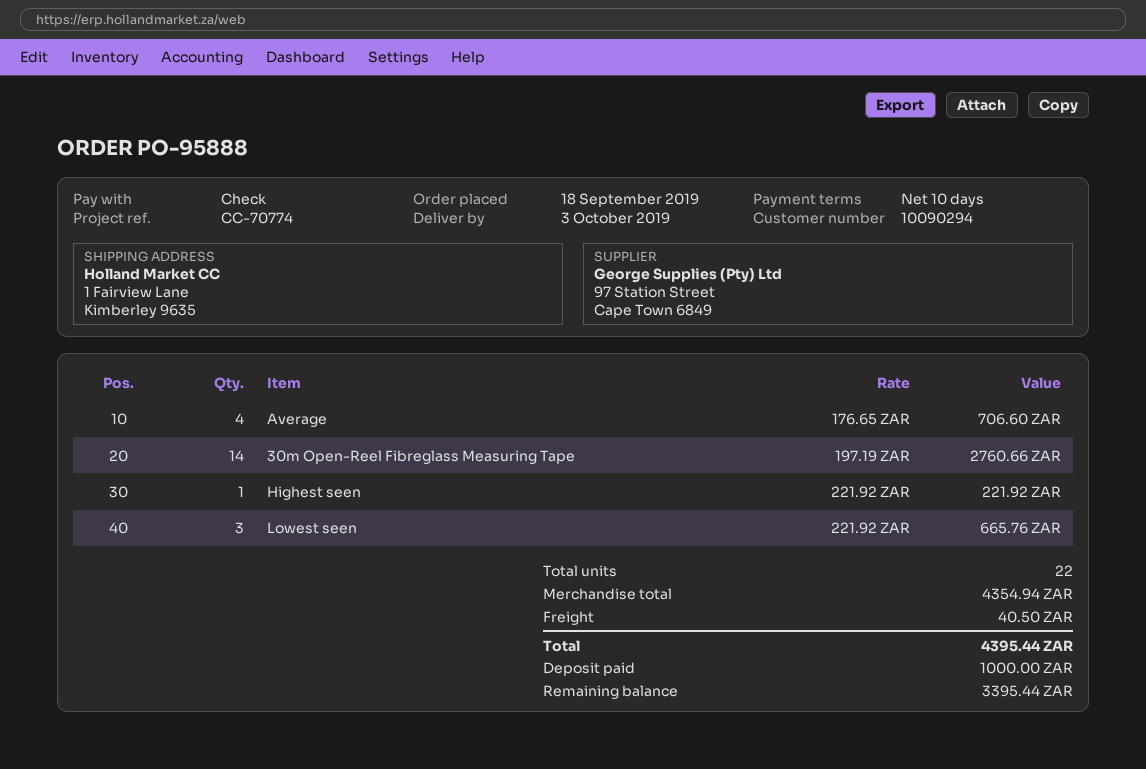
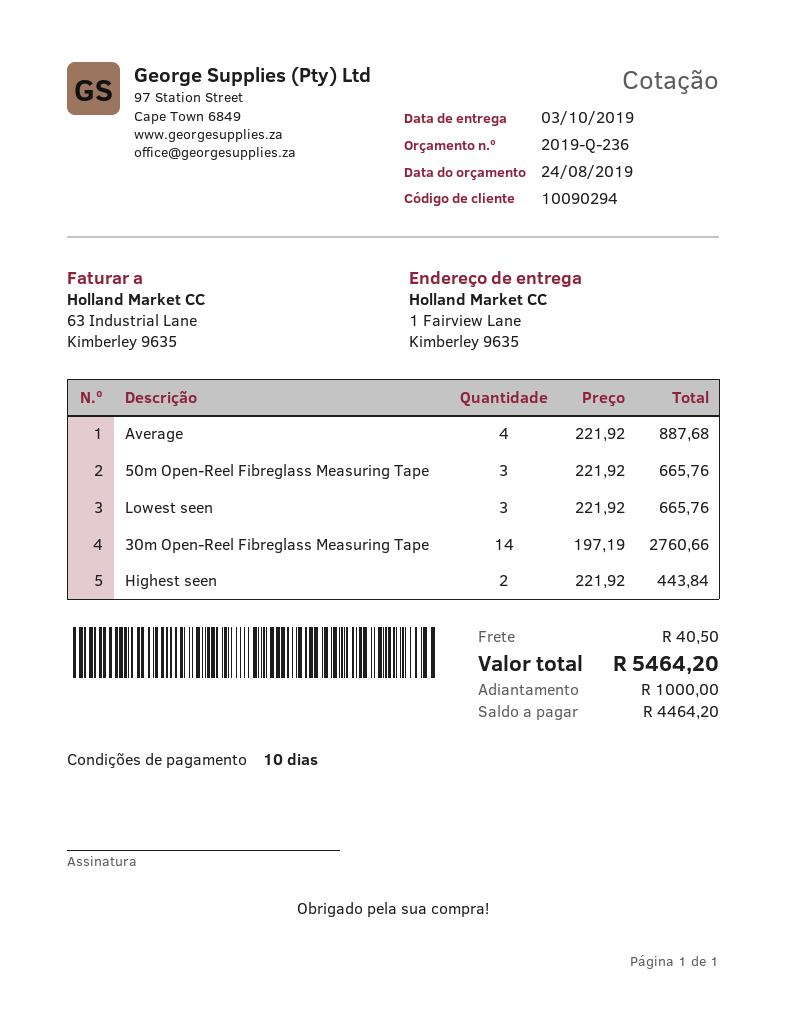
Average: 4 x 176.65 = 706.60 -> 4 x 221.92 = 887.68
Highest seen: 1 x 221.92 = 221.92 -> 2 x 221.92 = 443.84
50m Open-Reel Fibreglass Measuring Tape: none -> 3 x 221.92 = 665.76
total: 4395.44 -> 5464.20
balance: 3395.44 -> 4464.20

